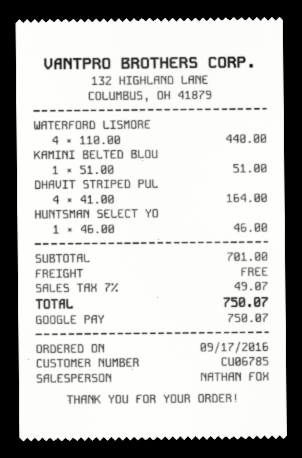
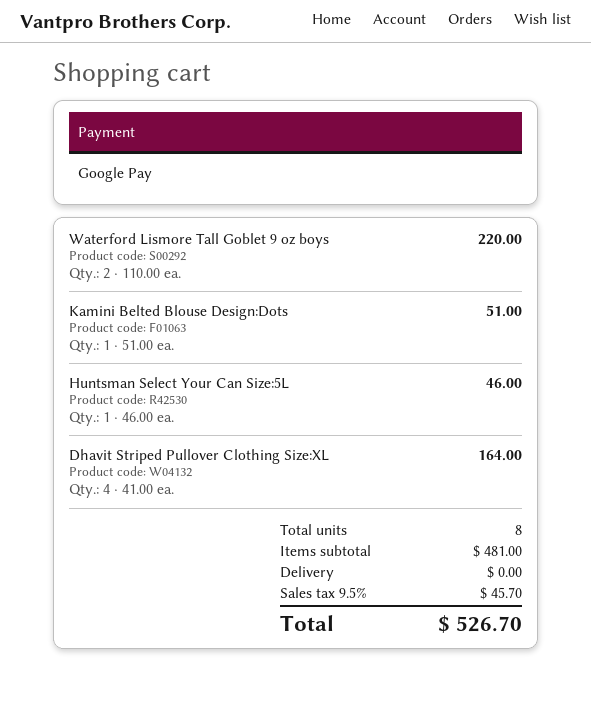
WATERFORD LISMORE: 4 x 110.00 = 440.00 -> 2 x 110.00 = 220.00
subtotal: 701.00 -> 481.00
tax: 7% = 49.07 -> 9.5% = 45.70
total: 750.07 -> 526.70

